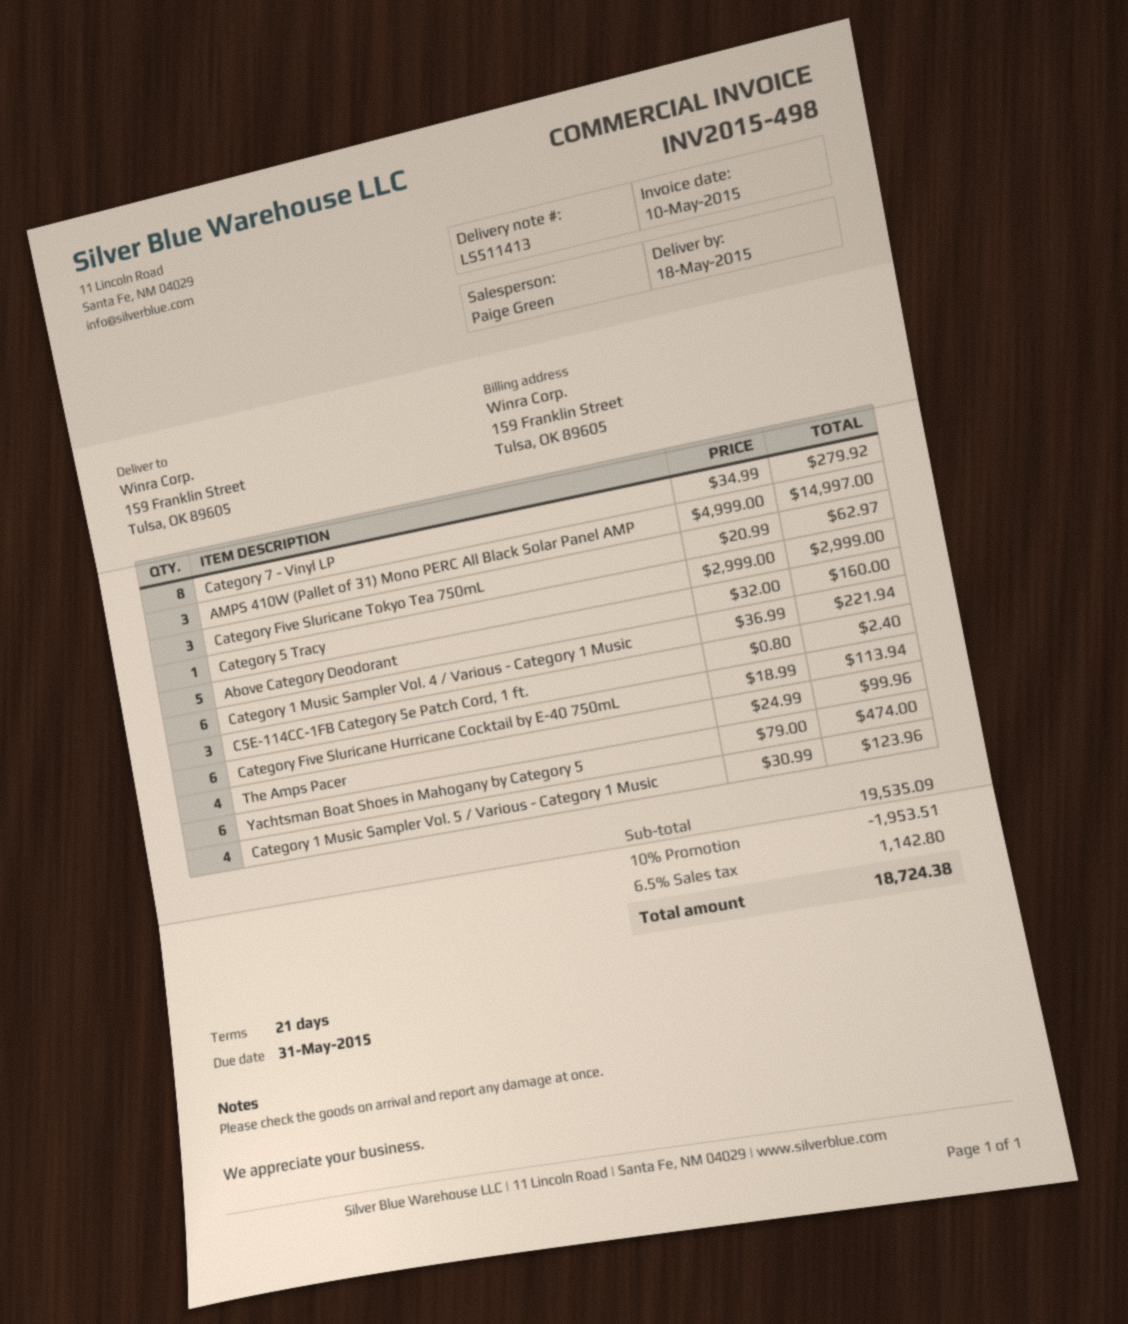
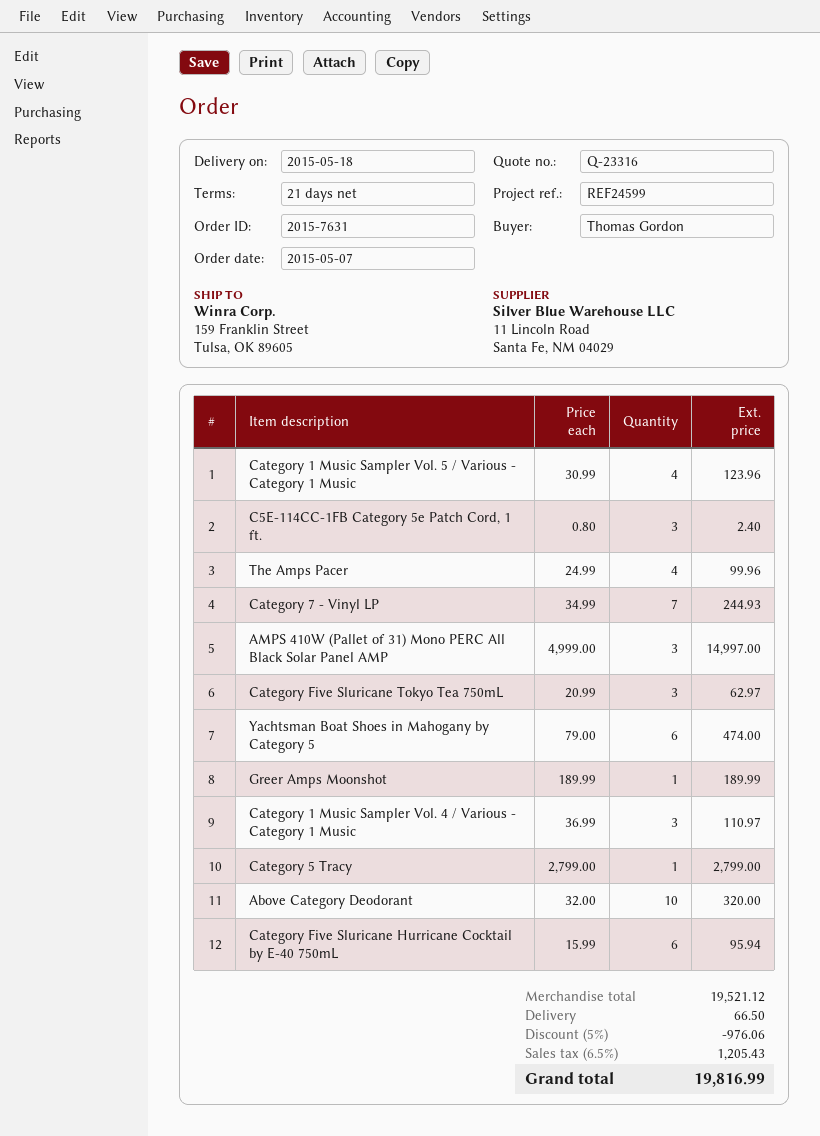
Category 7 - Vinyl LP: 8 x 34.99 = 279.92 -> 7 x 34.99 = 244.93
Category 5 Tracy: 1 x 2999.00 = 2999.00 -> 1 x 2799.00 = 2799.00
Above Category Deodorant: 5 x 32.00 = 160.00 -> 10 x 32.00 = 320.00
Category 1 Music Sampler Vol. 4 / Various - Category 1 Music: 6 x 36.99 = 221.94 -> 3 x 36.99 = 110.97
Category Five Sluricane Hurricane Cocktail by E-40 750mL: 6 x 18.99 = 113.94 -> 6 x 15.99 = 95.94
Greer Amps Moonshot: none -> 1 x 189.99 = 189.99
subtotal: 19535.09 -> 19521.12
discount: 10% = 1953.51 -> 5% = 976.06
shipping: none -> 66.50
tax: 6.5% = 1142.80 -> 6.5% = 1205.43
total: 18724.38 -> 19816.99

